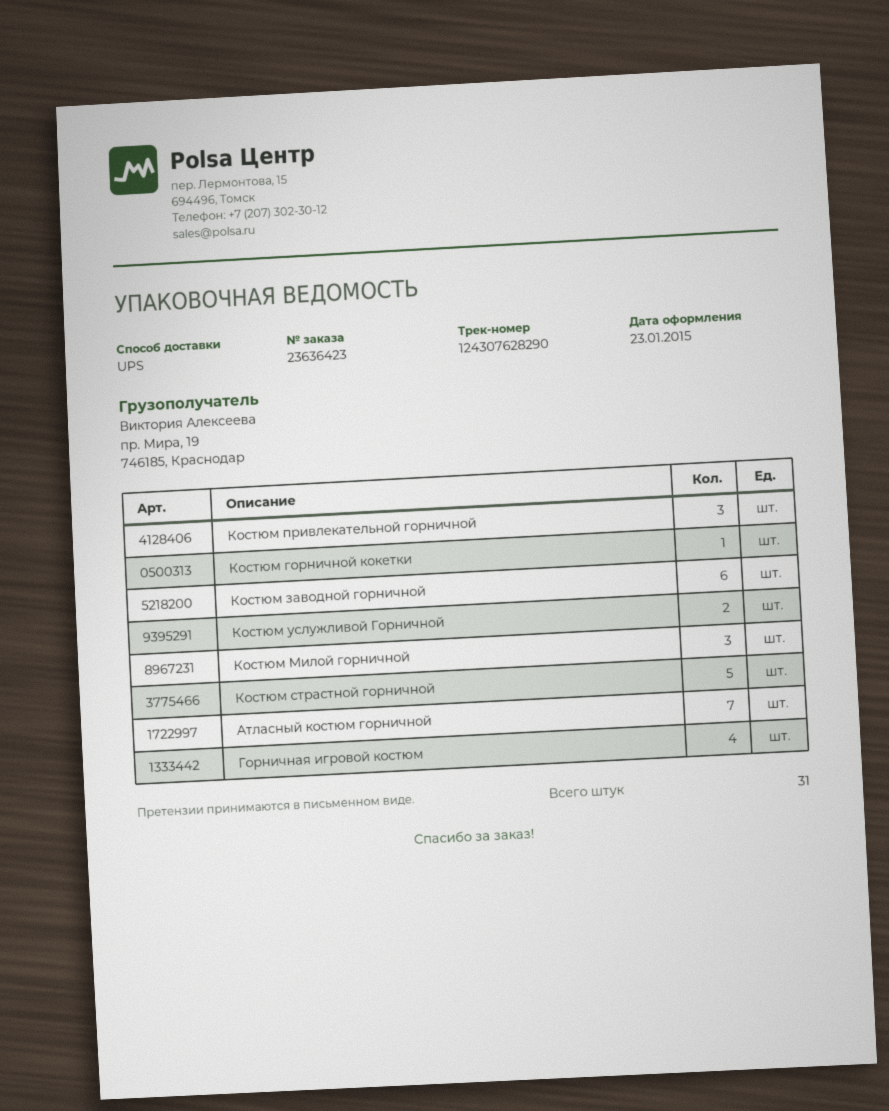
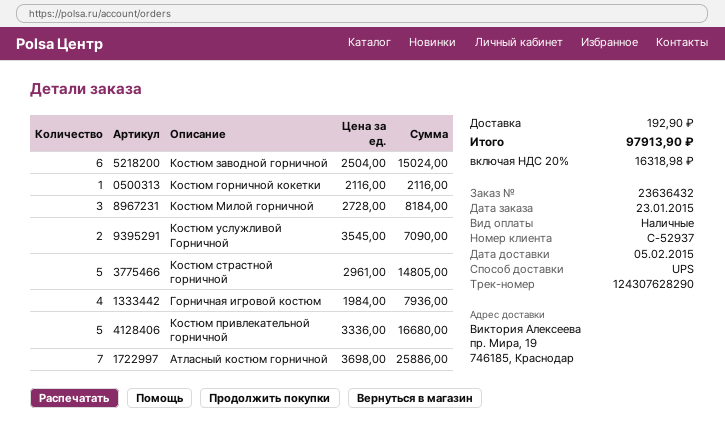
order number: 23636423 -> 23636432
Костюм привлекательной горничной: 3 -> 5

